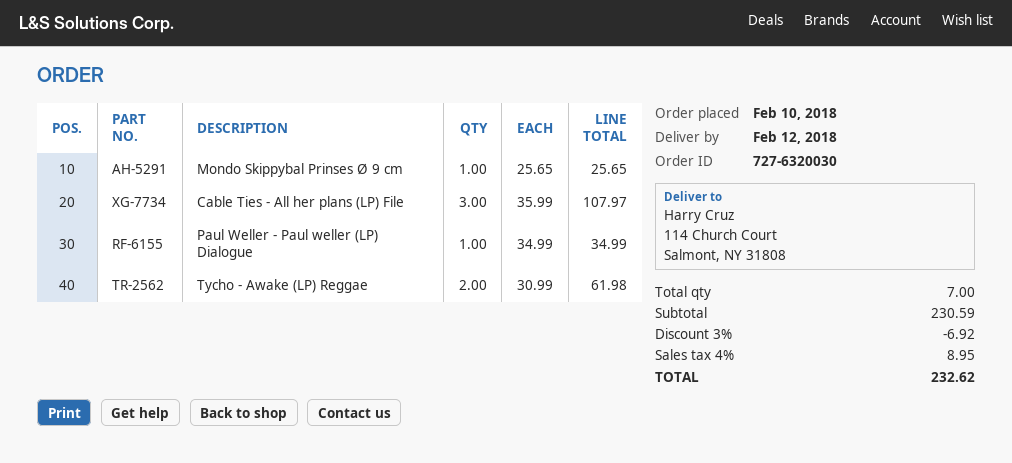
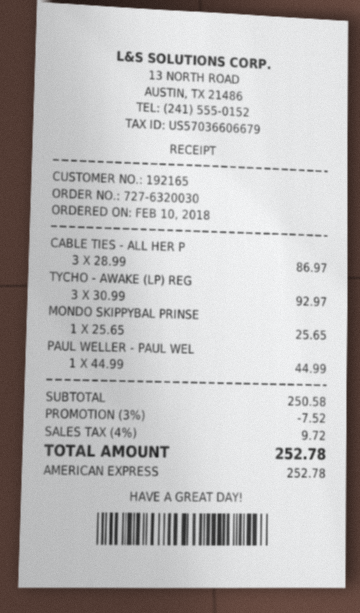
Cable Ties - All her plans (LP) File: 3 x 35.99 = 107.97 -> 3 x 28.99 = 86.97
Paul Weller - Paul weller (LP) Dialogue: 1 x 34.99 = 34.99 -> 1 x 44.99 = 44.99
Tycho - Awake (LP) Reggae: 2 x 30.99 = 61.98 -> 3 x 30.99 = 92.97
subtotal: 230.59 -> 250.58
discount: 3% = 6.92 -> 3% = 7.52
tax: 4% = 8.95 -> 4% = 9.72
total: 232.62 -> 252.78

